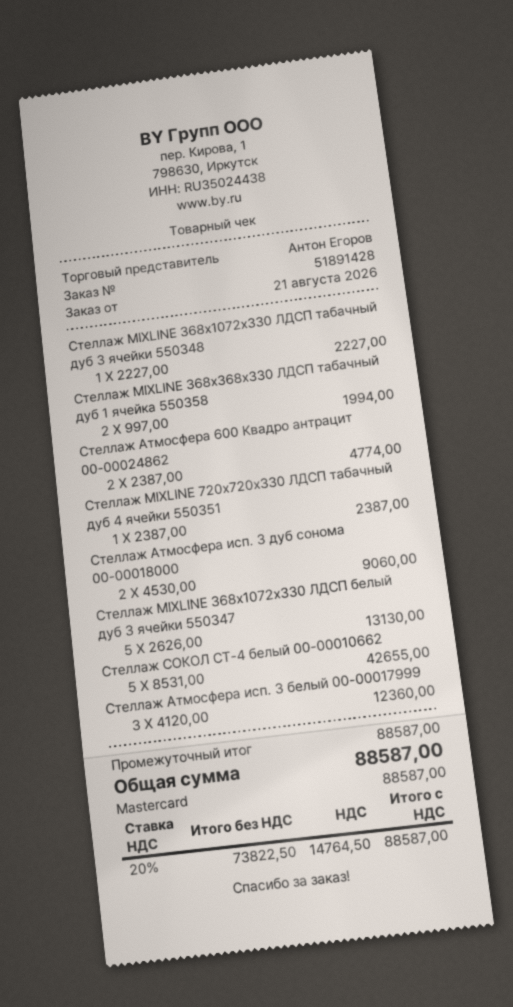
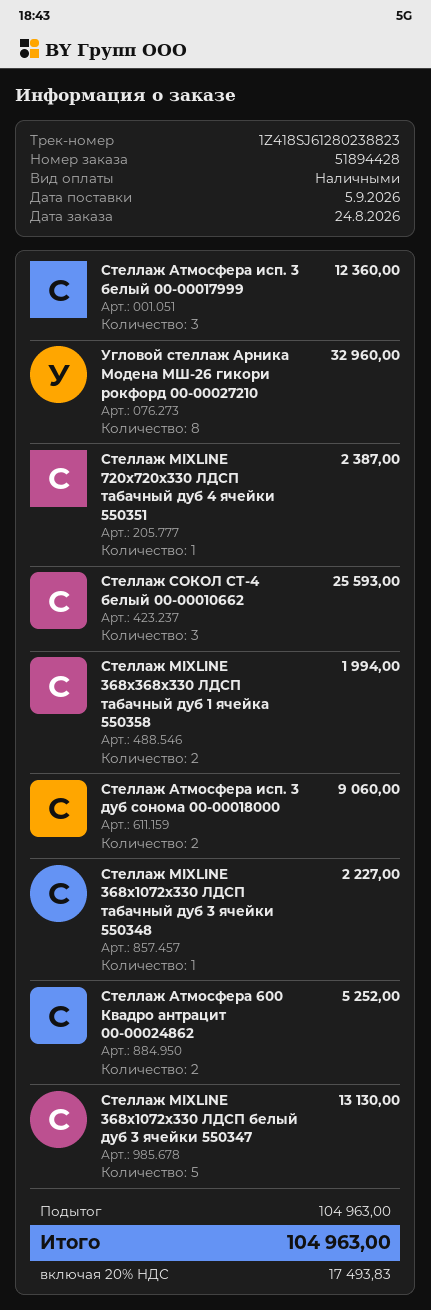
order number: 51891428 -> 51894428
order date: 2026-08-21 -> 2026-08-24
payment method: Mastercard -> cash
Стеллаж Атмосфера 600 Квадро антрацит 00-00024862: 2 for 4774.00 -> 2 for 5252.00
Стеллаж СОКОЛ СТ-4 белый 00-00010662: 5 for 42655.00 -> 3 for 25593.00
Угловой стеллаж Арника Модена МШ-26 гикори рокфорд 00-00027210: none -> 8 for 32960.00
subtotal: 88587.00 -> 104963.00
tax: 20% = 14764.50 -> 20% = 17493.83
total: 88587.00 -> 104963.00

